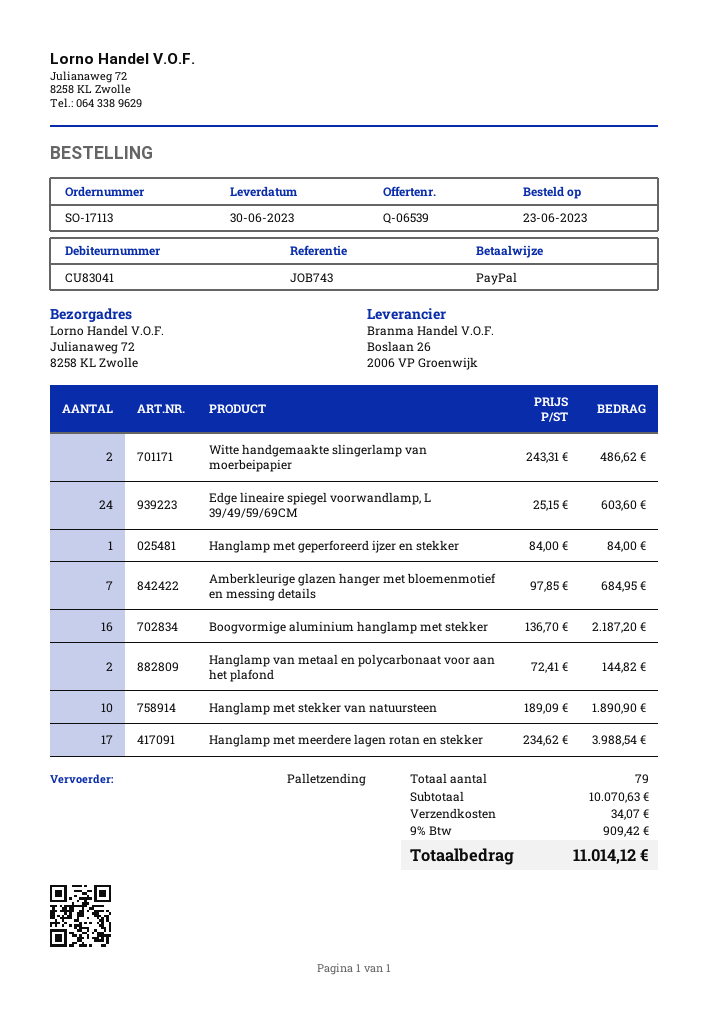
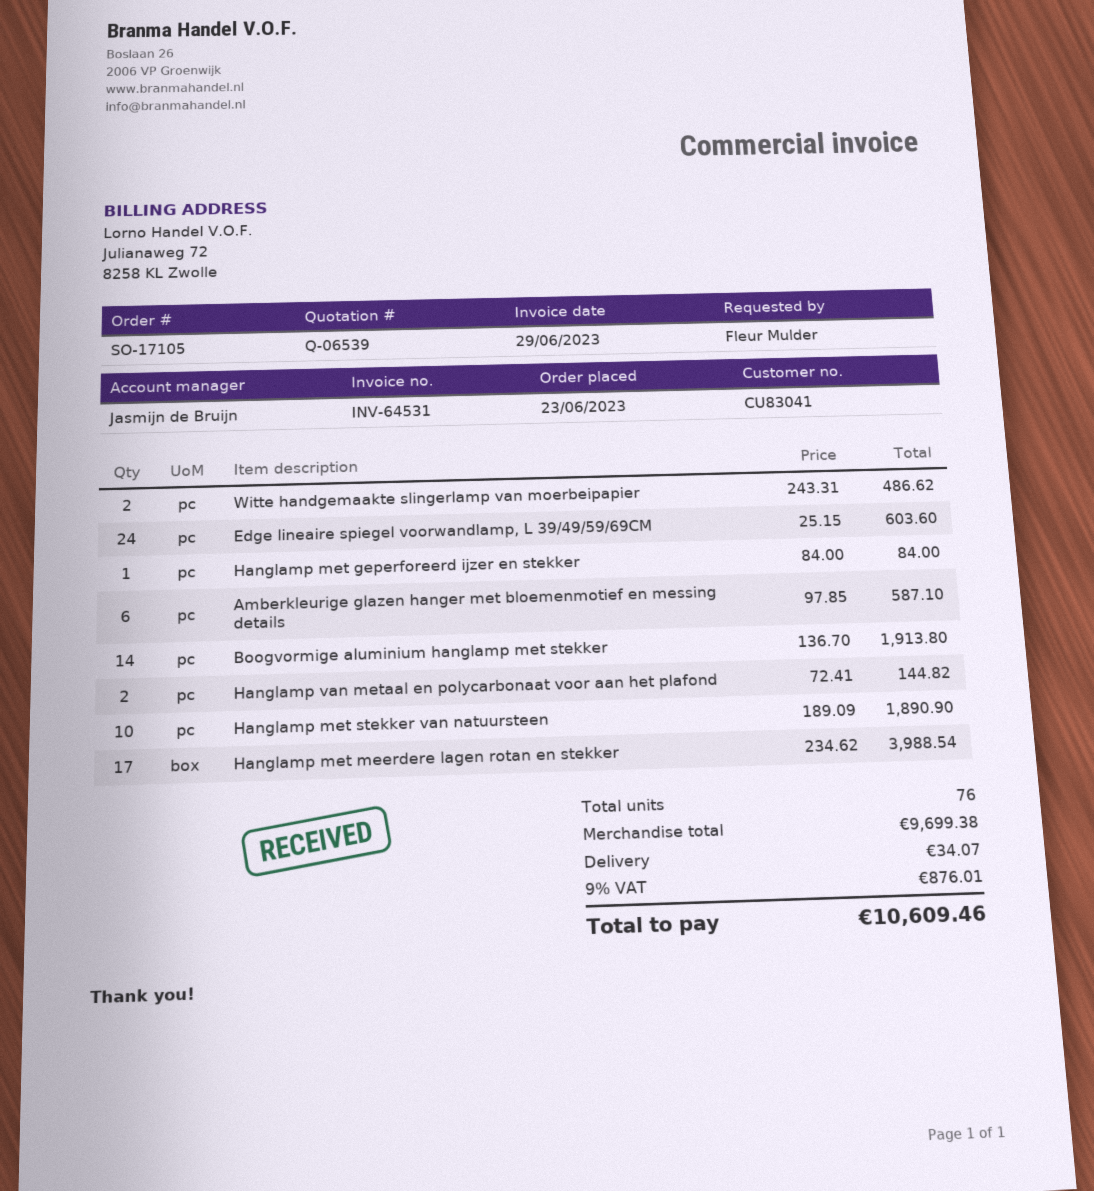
order number: SO-17113 -> SO-17105
Amberkleurige glazen hanger met bloemenmotief en messing details: 7 x 97.85 = 684.95 -> 6 x 97.85 = 587.10
Boogvormige aluminium hanglamp met stekker: 16 x 136.70 = 2187.20 -> 14 x 136.70 = 1913.80
total quantity: 79 -> 76
subtotal: 10070.63 -> 9699.38
tax: 9% = 909.42 -> 9% = 876.01
total: 11014.12 -> 10609.46

